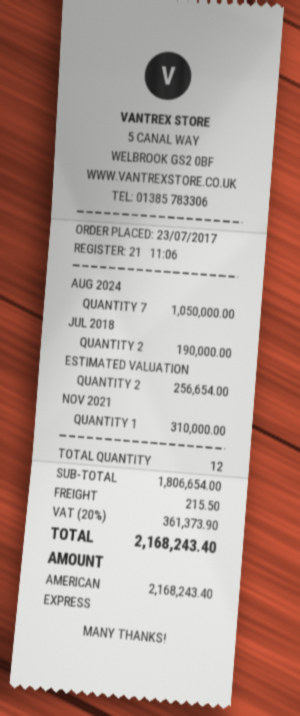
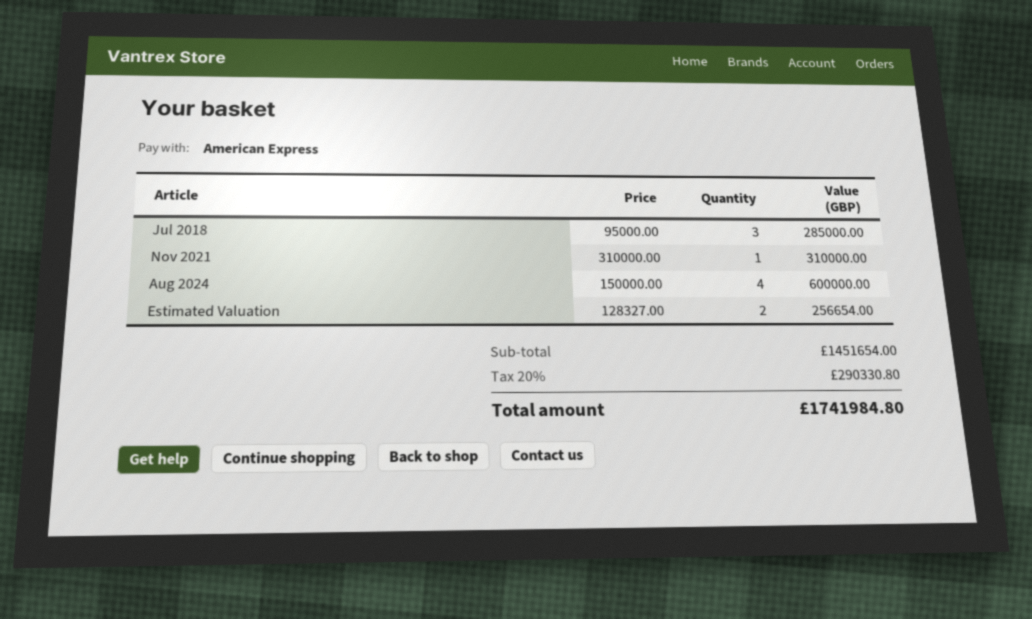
AUG 2024: 7 for 1050000.00 -> 4 for 600000.00
JUL 2018: 2 for 190000.00 -> 3 for 285000.00
subtotal: 1806654.00 -> 1451654.00
shipping: 215.50 -> none
tax: 20% = 361373.90 -> 20% = 290330.80
total: 2168243.40 -> 1741984.80

